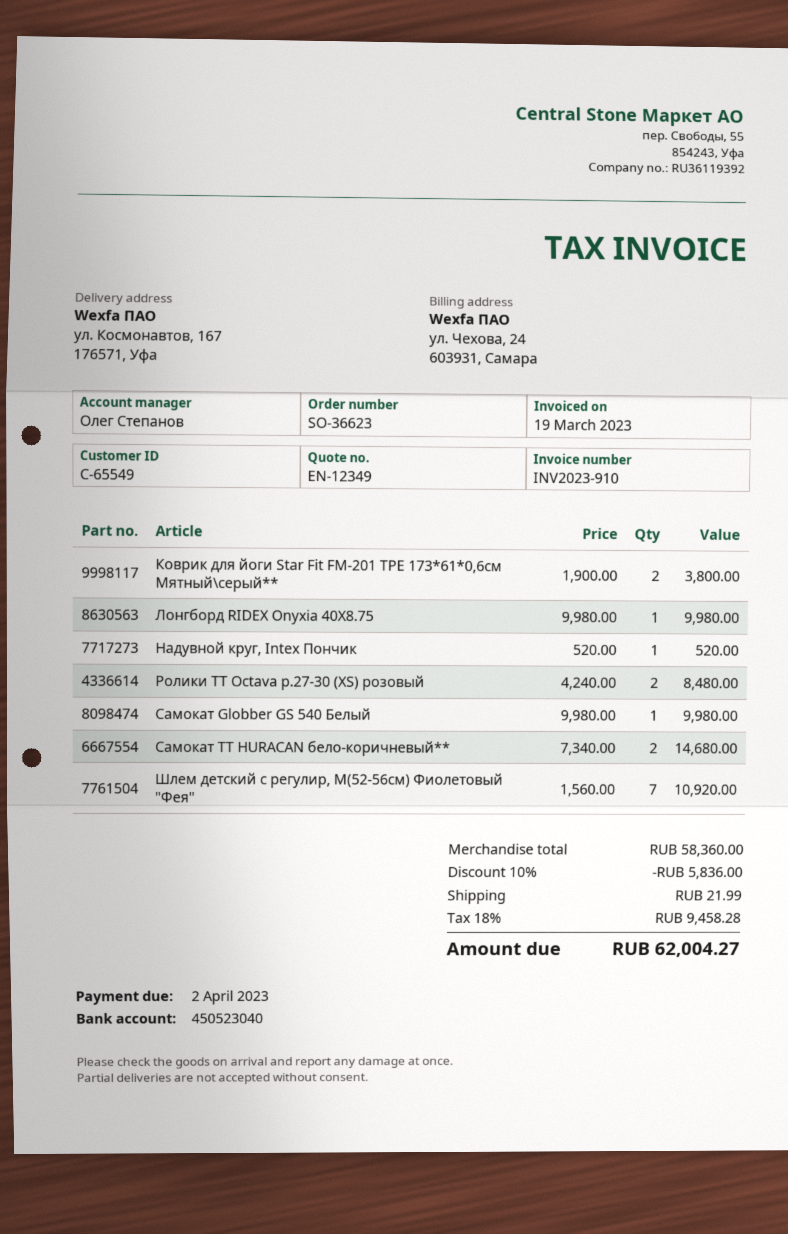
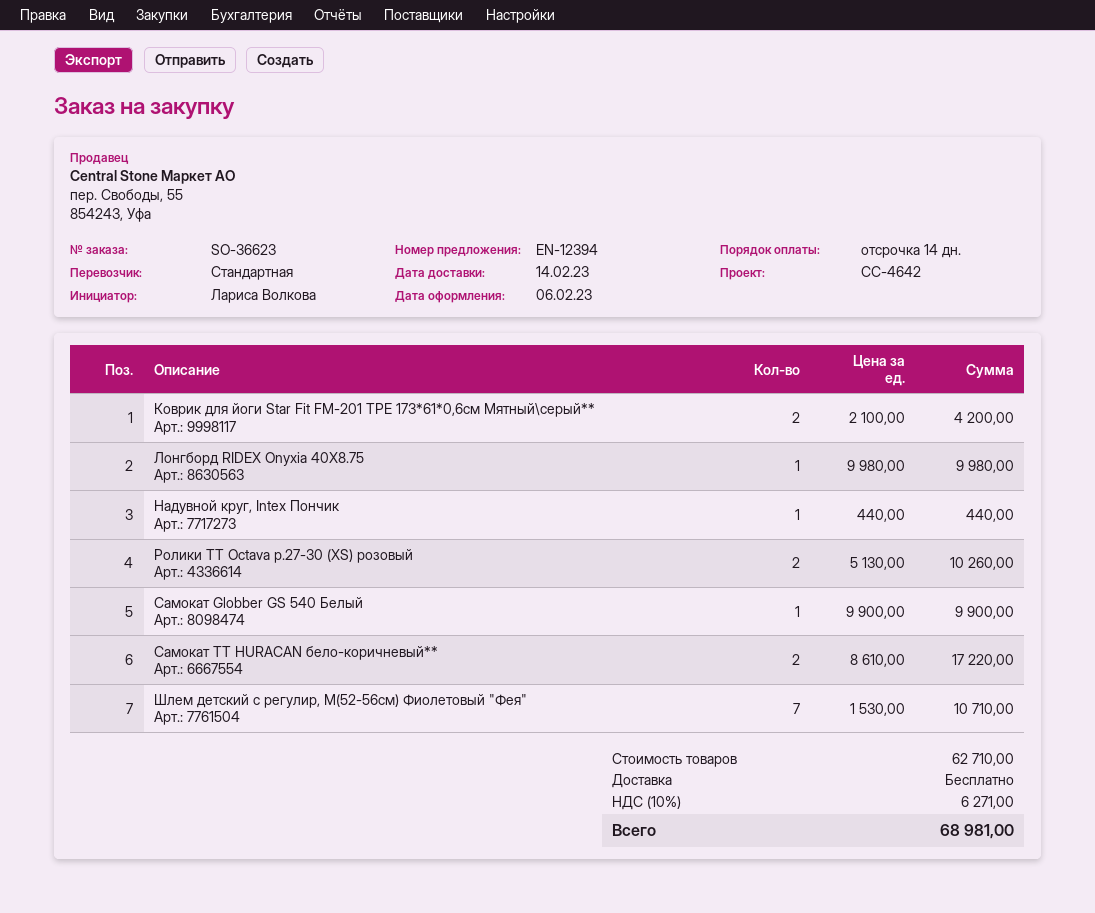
quote number: EN-12349 -> EN-12394
Коврик для йоги Star Fit FM-201 TPE 173*61*0,6см Мятный\серый**: 2 x 1900.00 = 3800.00 -> 2 x 2100.00 = 4200.00
Надувной круг, Intex Пончик: 1 x 520.00 = 520.00 -> 1 x 440.00 = 440.00
Ролики TT Octava р.27-30 (XS) розовый: 2 x 4240.00 = 8480.00 -> 2 x 5130.00 = 10260.00
Самокат Globber GS 540 Белый: 1 x 9980.00 = 9980.00 -> 1 x 9900.00 = 9900.00
Самокат TT HURACAN бело-коричневый**: 2 x 7340.00 = 14680.00 -> 2 x 8610.00 = 17220.00
Шлем детский с регулир, M(52-56см) Фиолетовый "Фея": 7 x 1560.00 = 10920.00 -> 7 x 1530.00 = 10710.00
subtotal: 58360.00 -> 62710.00
discount: 10% = 5836.00 -> none
shipping: 21.99 -> 0.00
tax: 18% = 9458.28 -> 10% = 6271.00
total: 62004.27 -> 68981.00

